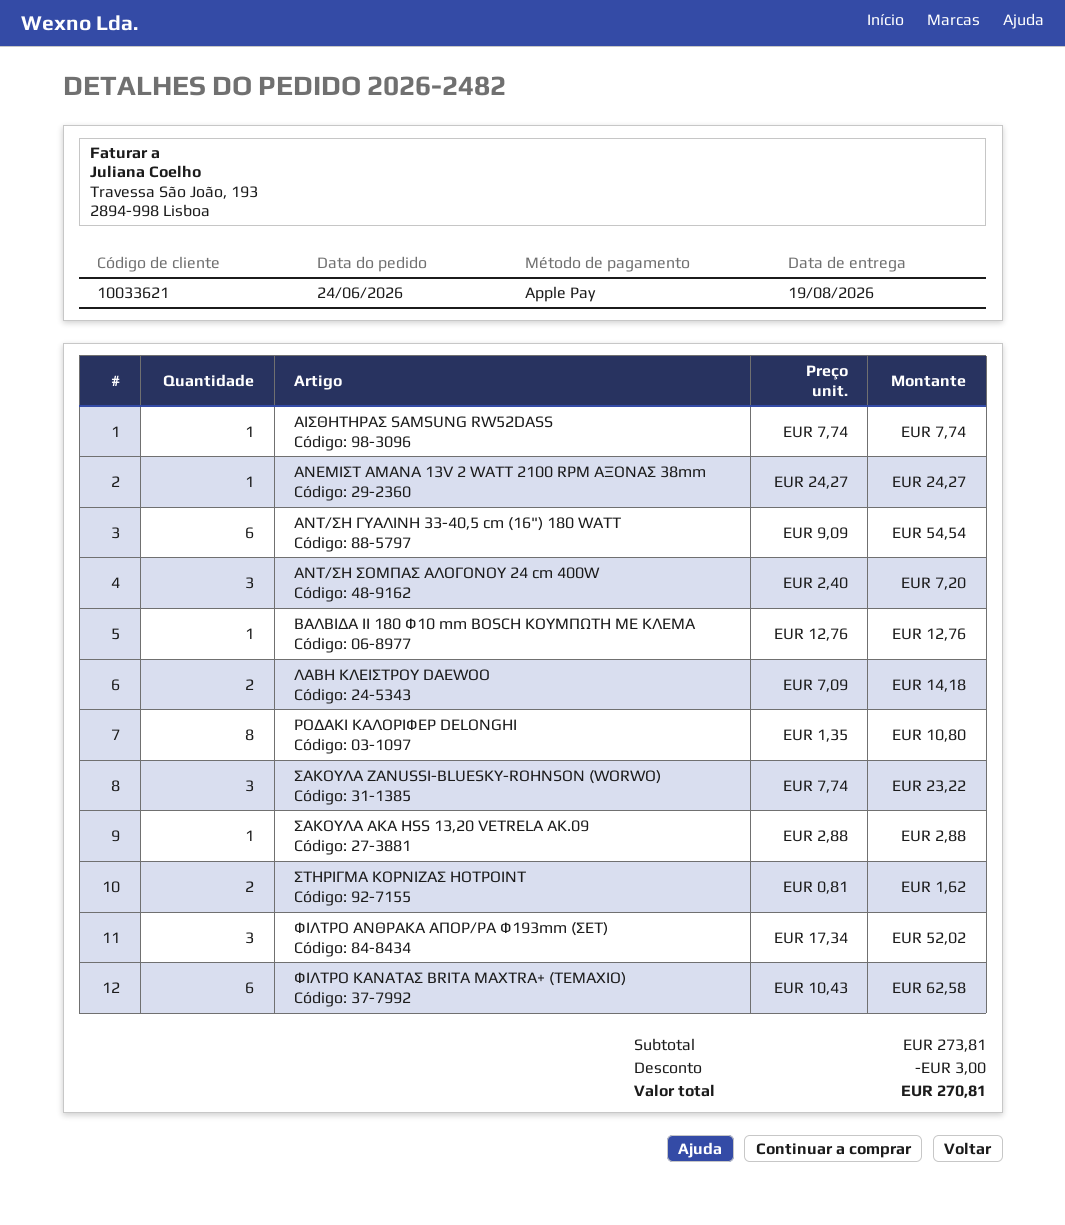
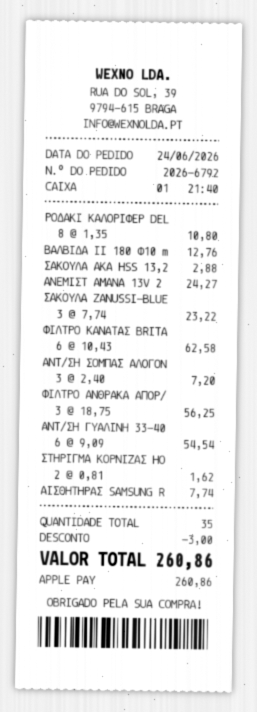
order number: 2026-2482 -> 2026-6792
ΛΑΒΗ ΚΛΕΙΣΤΡΟΥ DAEWOO: 2 x 7.09 = 14.18 -> none
ΦΙΛΤΡΟ ΑΝΘΡΑΚΑ ΑΠΟΡ/ΡΑ Φ193mm (ΣΕΤ): 3 x 17.34 = 52.02 -> 3 x 18.75 = 56.25
total: 270.81 -> 260.86

